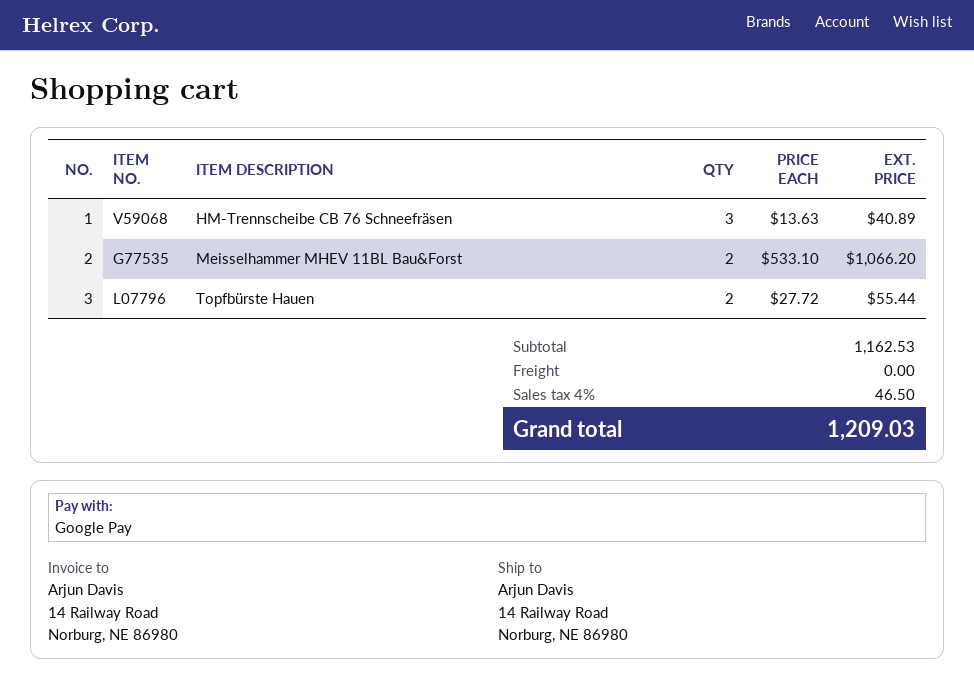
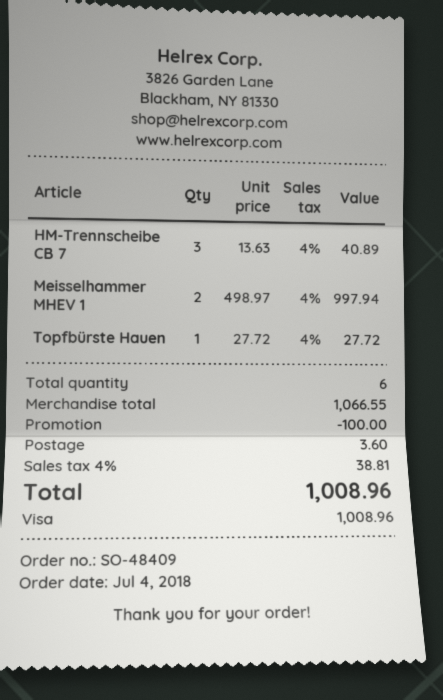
payment method: Google Pay -> Visa
Meisselhammer MHEV 11BL Bau&Forst: 2 x 533.10 = 1066.20 -> 2 x 498.97 = 997.94
Topfbürste Hauen: 2 x 27.72 = 55.44 -> 1 x 27.72 = 27.72
subtotal: 1162.53 -> 1066.55
discount: none -> 100.00
shipping: 0.00 -> 3.60
tax: 4% = 46.50 -> 4% = 38.81
total: 1209.03 -> 1008.96

